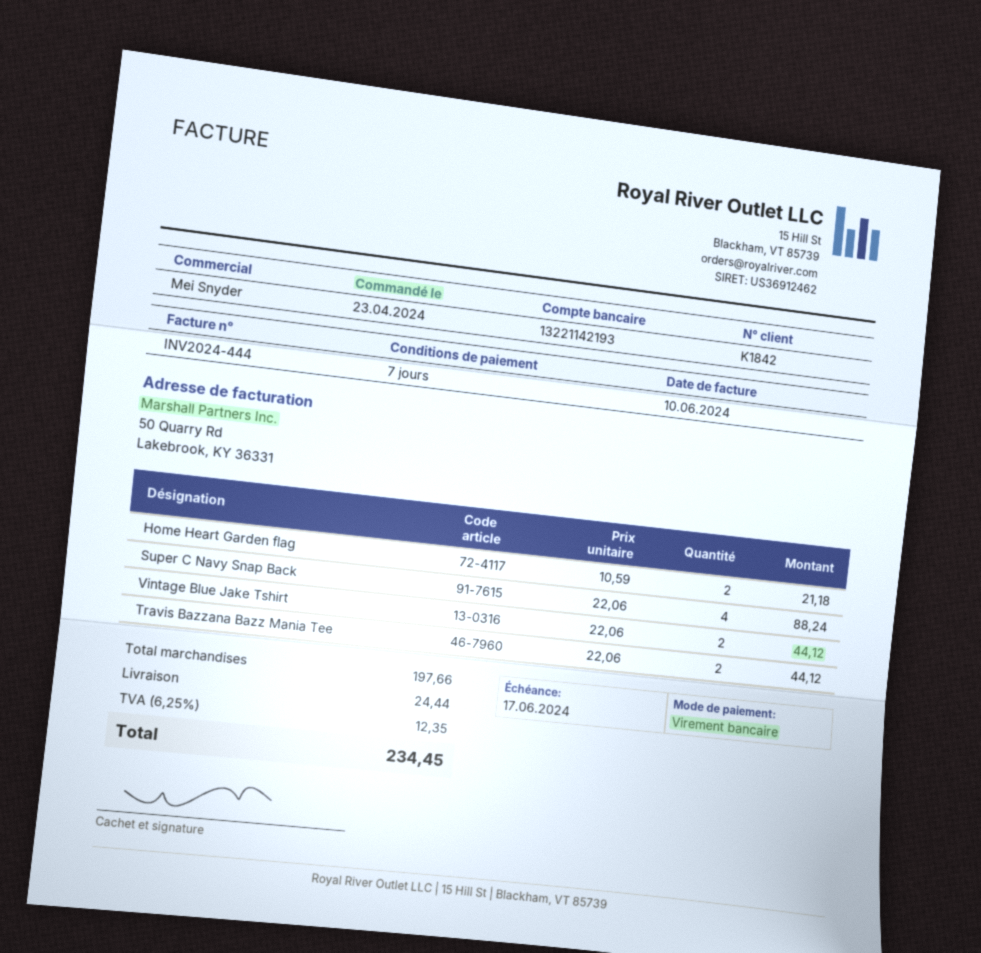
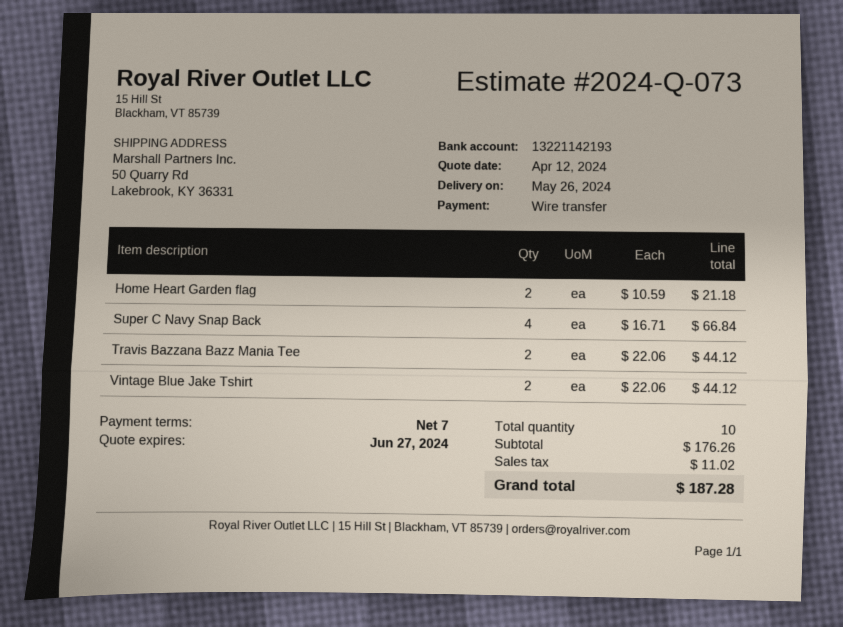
Super C Navy Snap Back: 4 x 22.06 = 88.24 -> 4 x 16.71 = 66.84
subtotal: 197.66 -> 176.26
shipping: 24.44 -> none
tax: 12.35 -> 11.02
total: 234.45 -> 187.28

